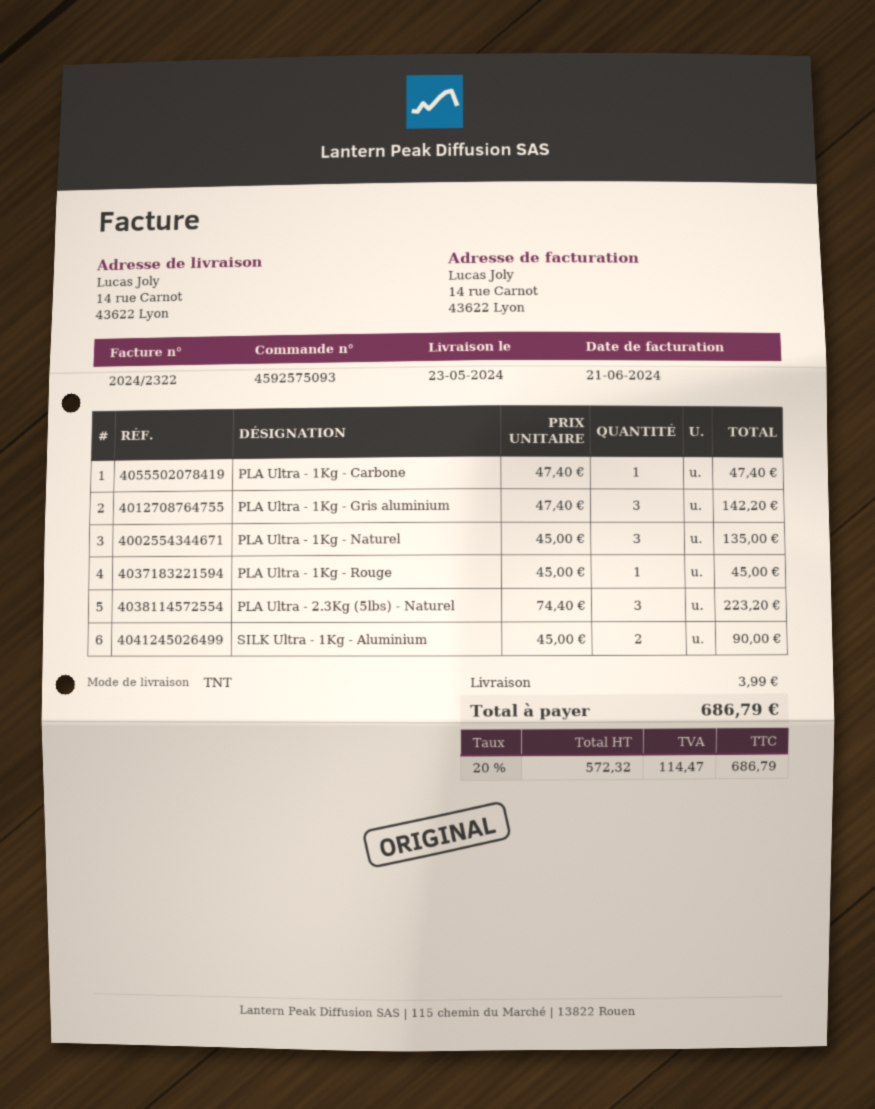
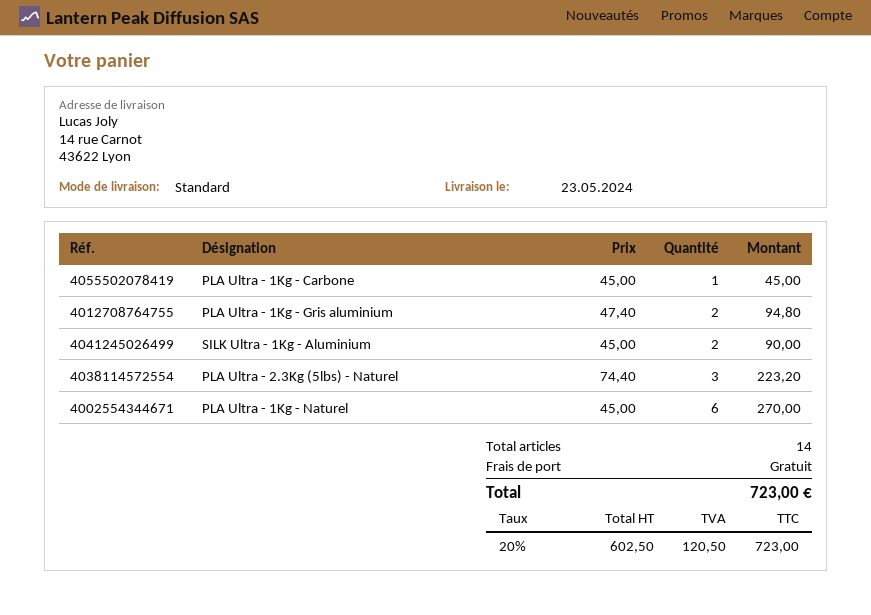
shipping method: TNT -> standard
PLA Ultra - 1Kg - Carbone: 1 x 47.40 = 47.40 -> 1 x 45.00 = 45.00
PLA Ultra - 1Kg - Gris aluminium: 3 x 47.40 = 142.20 -> 2 x 47.40 = 94.80
PLA Ultra - 1Kg - Naturel: 3 x 45.00 = 135.00 -> 6 x 45.00 = 270.00
PLA Ultra - 1Kg - Rouge: 1 x 45.00 = 45.00 -> none
shipping: 3.99 -> 0.00
net: 572.32 -> 602.50
tax: 20% = 114.47 -> 20% = 120.50
total: 686.79 -> 723.00

